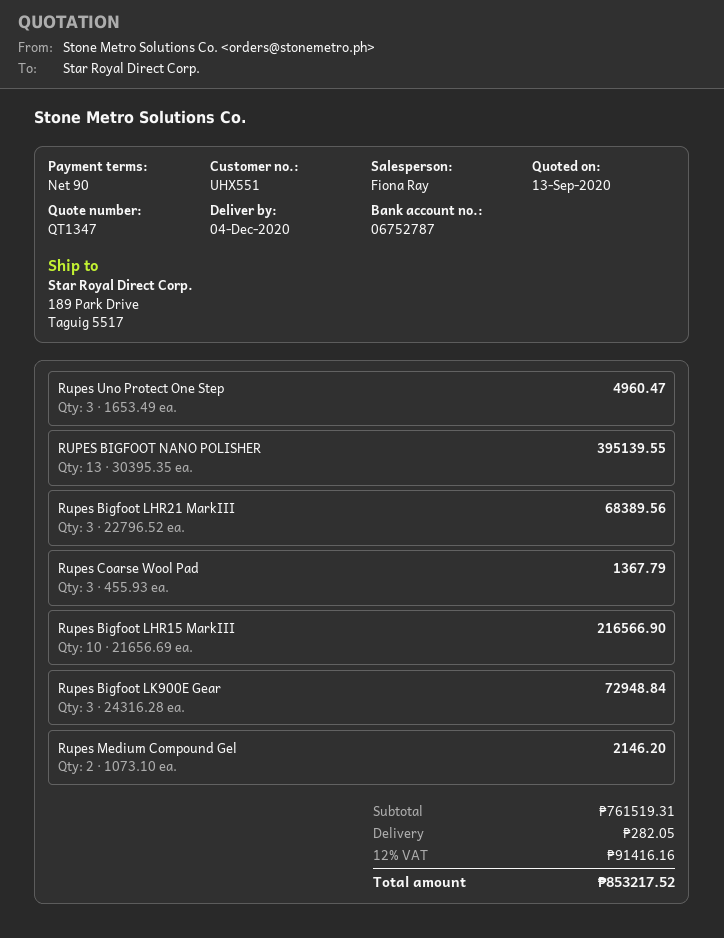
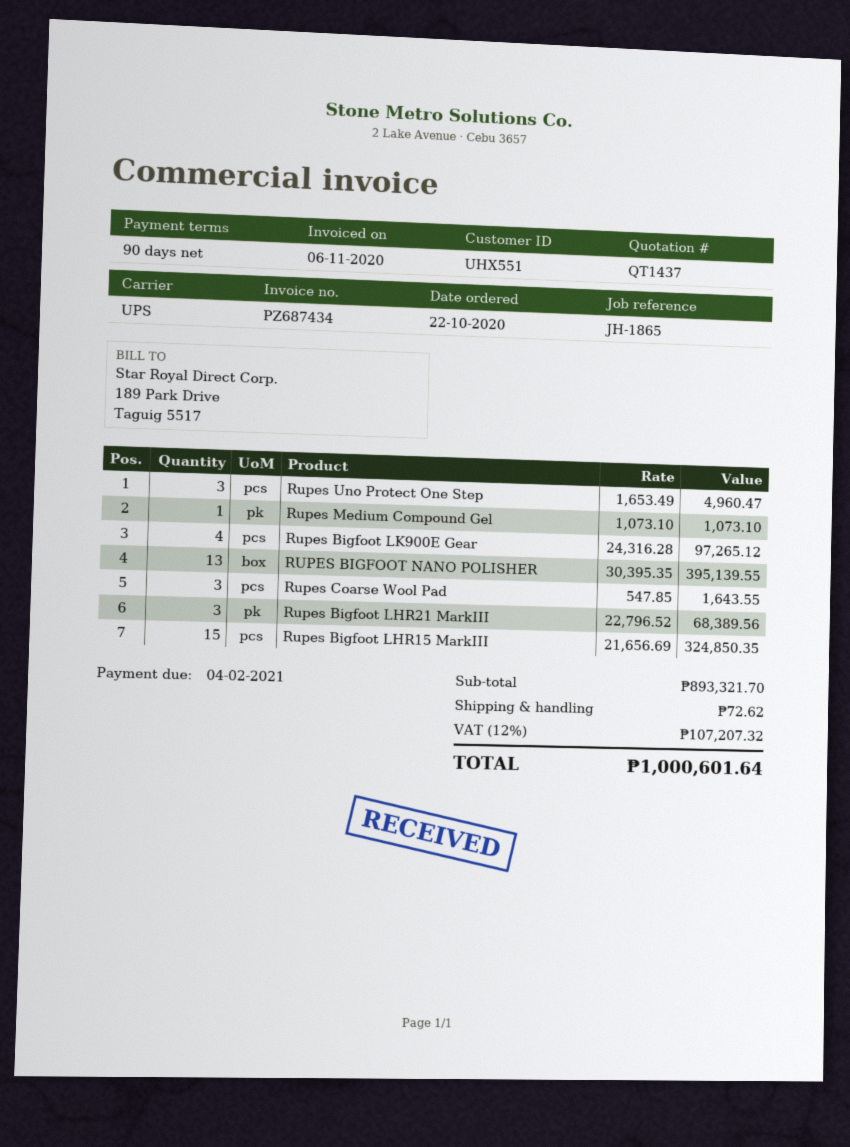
quote number: QT1347 -> QT1437
Rupes Coarse Wool Pad: 3 x 455.93 = 1367.79 -> 3 x 547.85 = 1643.55
Rupes Bigfoot LHR15 MarkIII: 10 x 21656.69 = 216566.90 -> 15 x 21656.69 = 324850.35
Rupes Bigfoot LK900E Gear: 3 x 24316.28 = 72948.84 -> 4 x 24316.28 = 97265.12
Rupes Medium Compound Gel: 2 x 1073.10 = 2146.20 -> 1 x 1073.10 = 1073.10
subtotal: 761519.31 -> 893321.70
shipping: 282.05 -> 72.62
tax: 12% = 91416.16 -> 12% = 107207.32
total: 853217.52 -> 1000601.64

